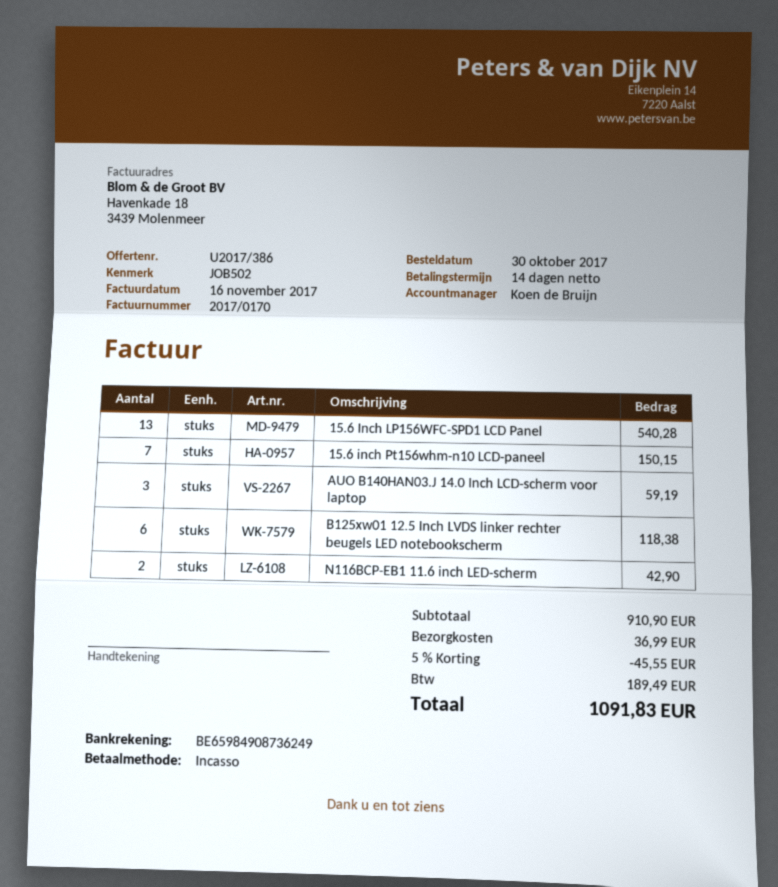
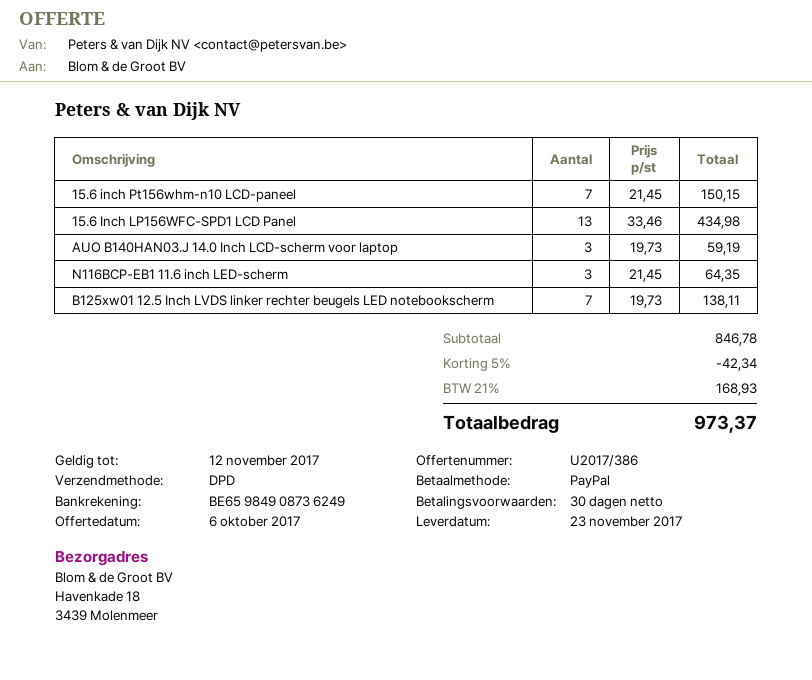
payment terms: 14 days -> 30 days
payment method: direct debit -> PayPal
15.6 Inch LP156WFC-SPD1 LCD Panel: 13 for 540.28 -> 13 for 434.98
B125xw01 12.5 Inch LVDS linker rechter beugels LED notebookscherm: 6 for 118.38 -> 7 for 138.11
N116BCP-EB1 11.6 inch LED-scherm: 2 for 42.90 -> 3 for 64.35
subtotal: 910.90 -> 846.78
discount: 5% = 45.55 -> 5% = 42.34
shipping: 36.99 -> none
tax: 189.49 -> 168.93
total: 1091.83 -> 973.37

